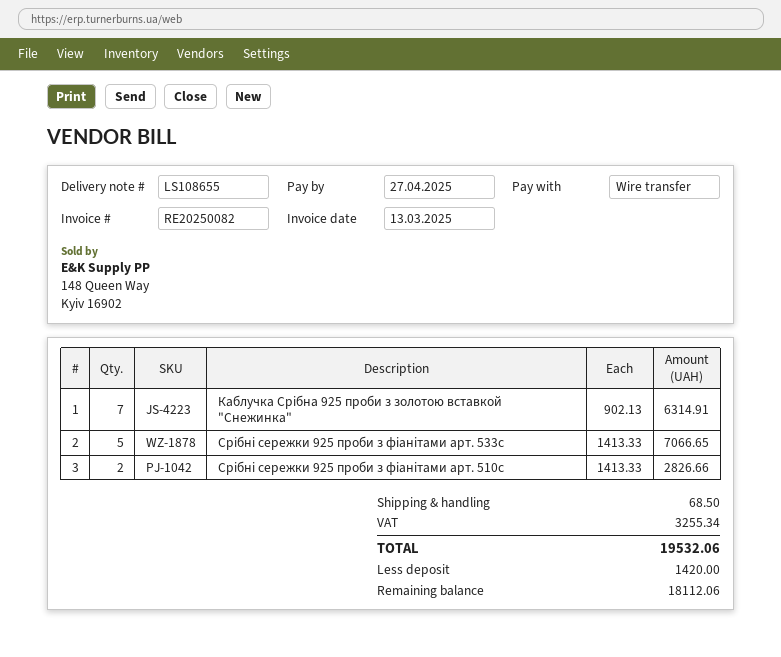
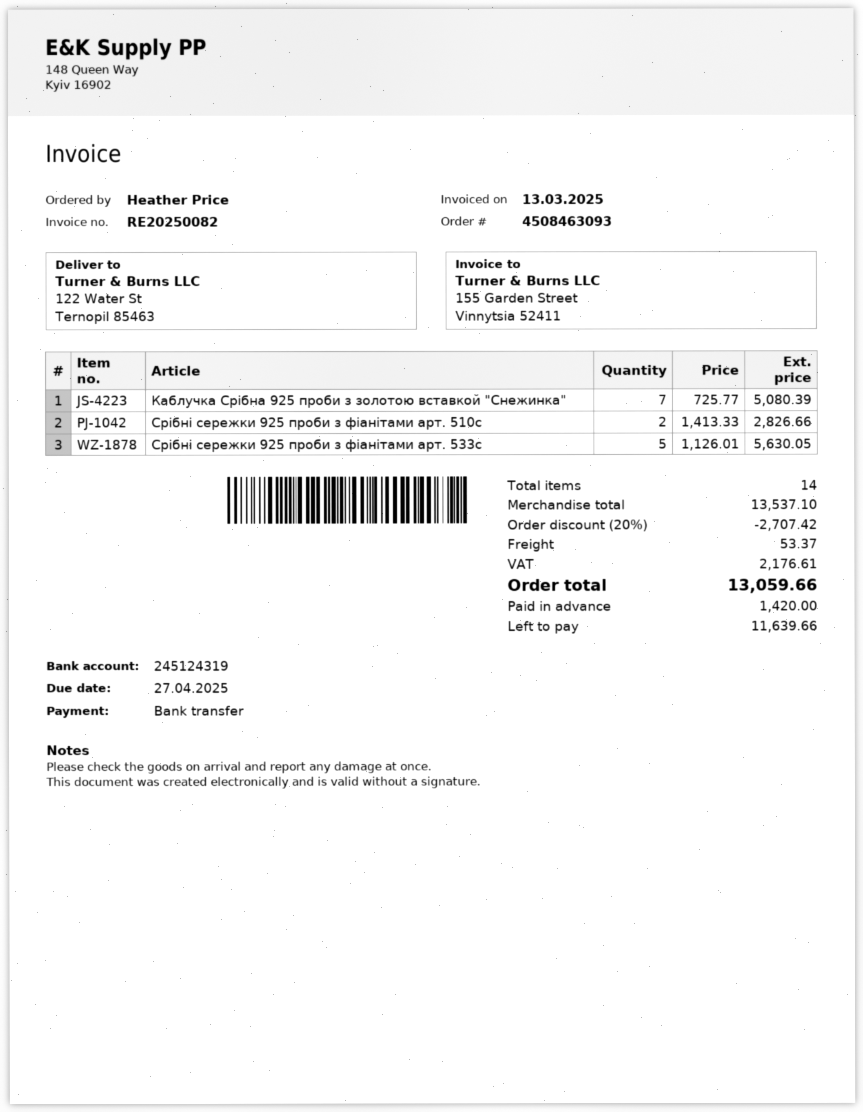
Каблучка Срібна 925 проби з золотою вставкой "Снежинка": 7 x 902.13 = 6314.91 -> 7 x 725.77 = 5080.39
Срібні сережки 925 проби з фіанітами арт. 533с: 5 x 1413.33 = 7066.65 -> 5 x 1126.01 = 5630.05
discount: none -> 20% = 2707.42
shipping: 68.50 -> 53.37
tax: 3255.34 -> 2176.61
total: 19532.06 -> 13059.66
balance: 18112.06 -> 11639.66

